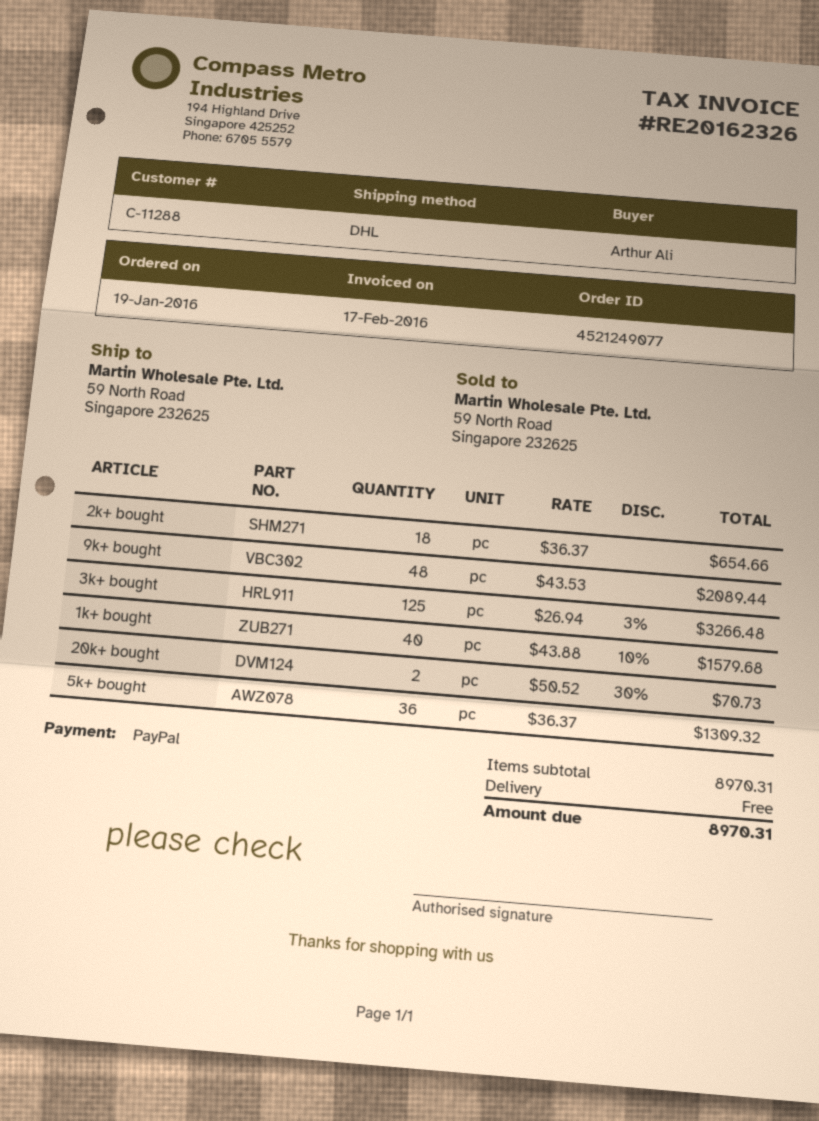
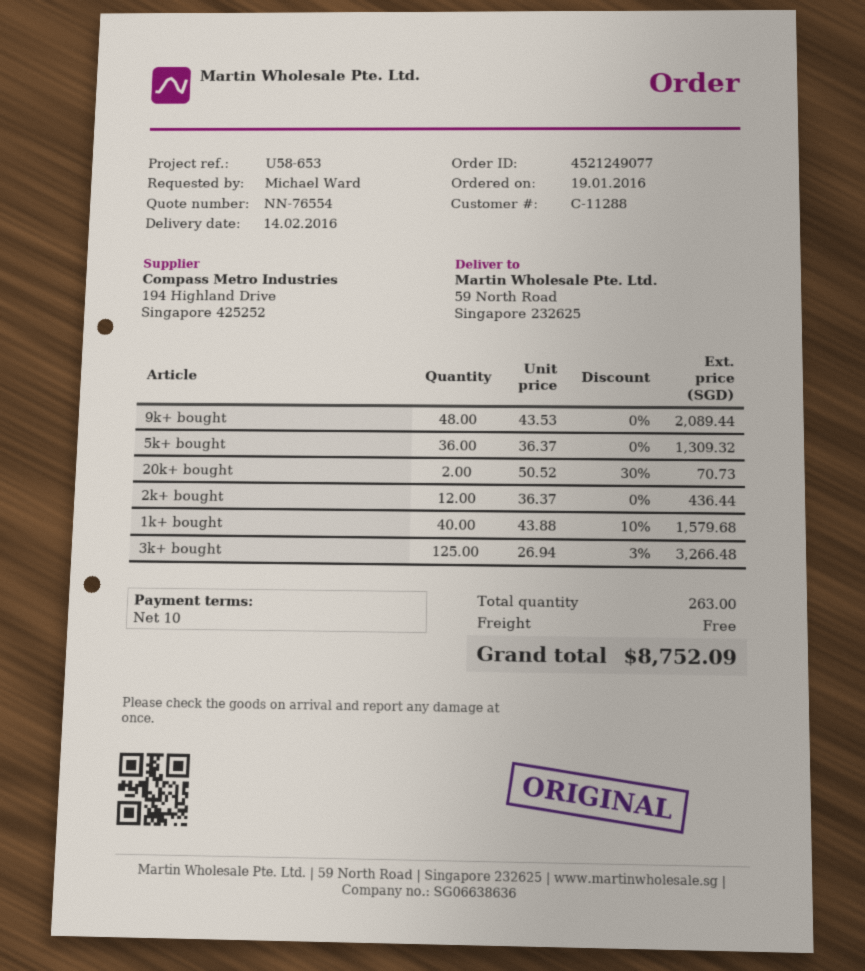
ordered by: Arthur Ali -> Michael Ward
2k+ bought: 18 x 36.37 = 654.66 -> 12 x 36.37 = 436.44
total: 8970.31 -> 8752.09

